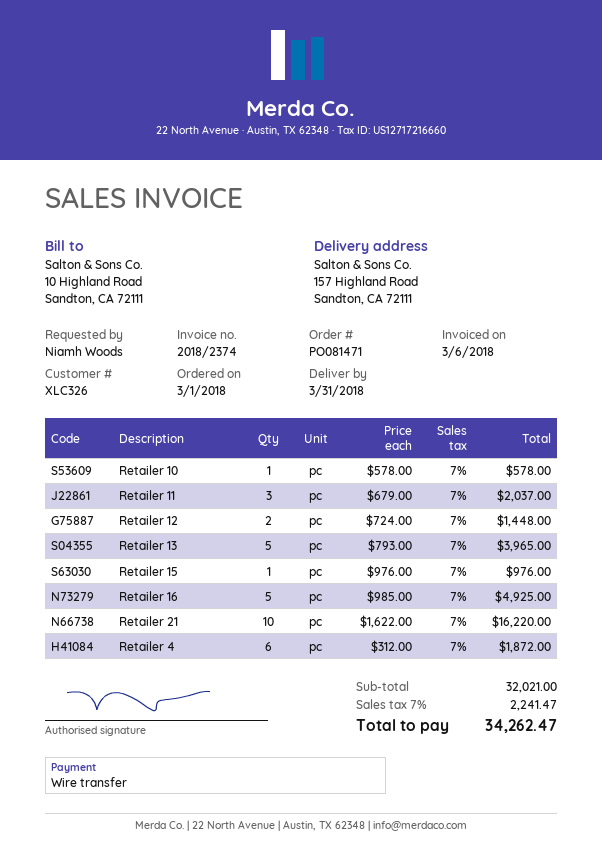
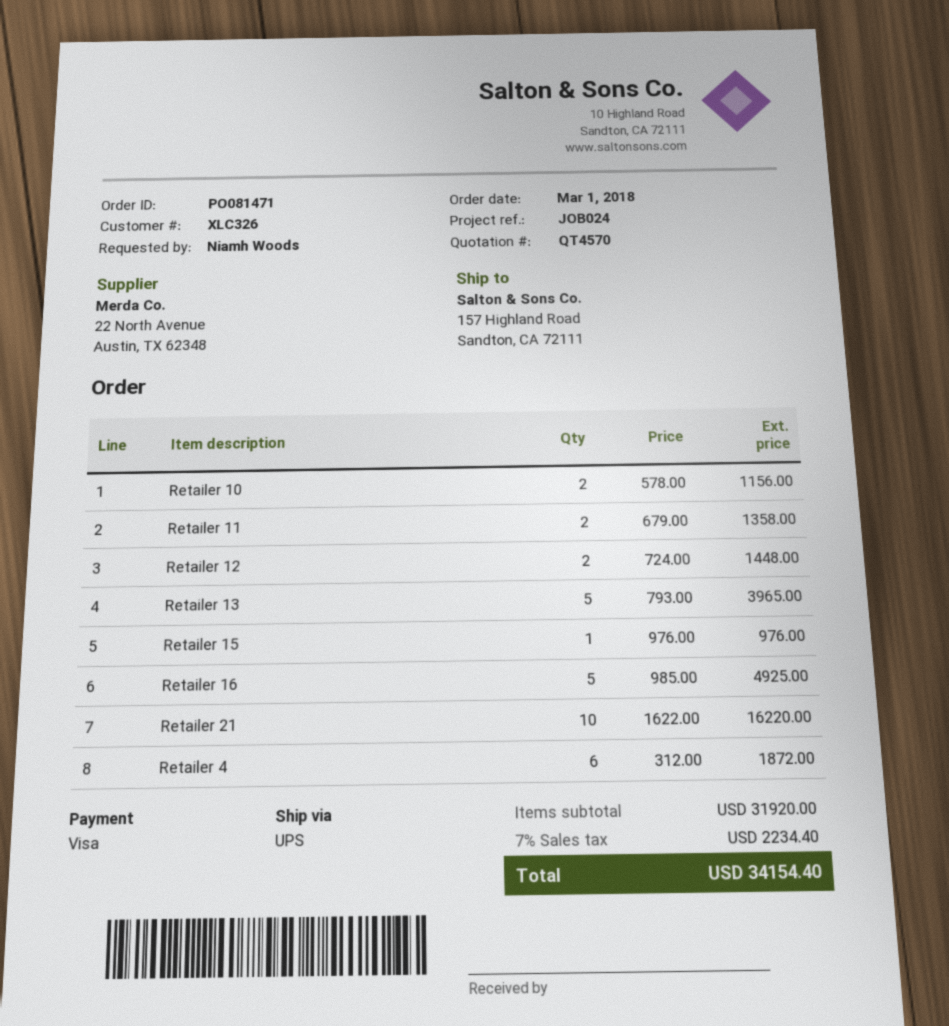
payment method: bank transfer -> Visa
Retailer 10: 1 x 578.00 = 578.00 -> 2 x 578.00 = 1156.00
Retailer 11: 3 x 679.00 = 2037.00 -> 2 x 679.00 = 1358.00
subtotal: 32021.00 -> 31920.00
tax: 7% = 2241.47 -> 7% = 2234.40
total: 34262.47 -> 34154.40

